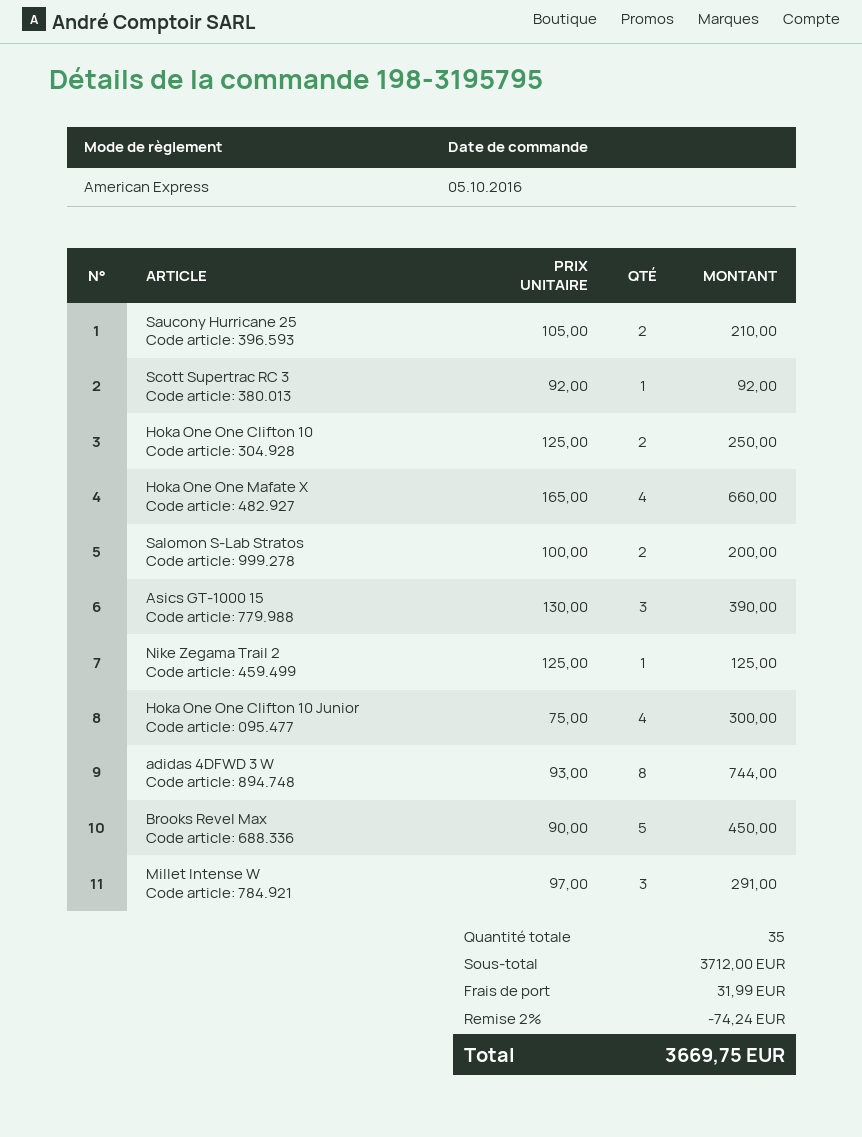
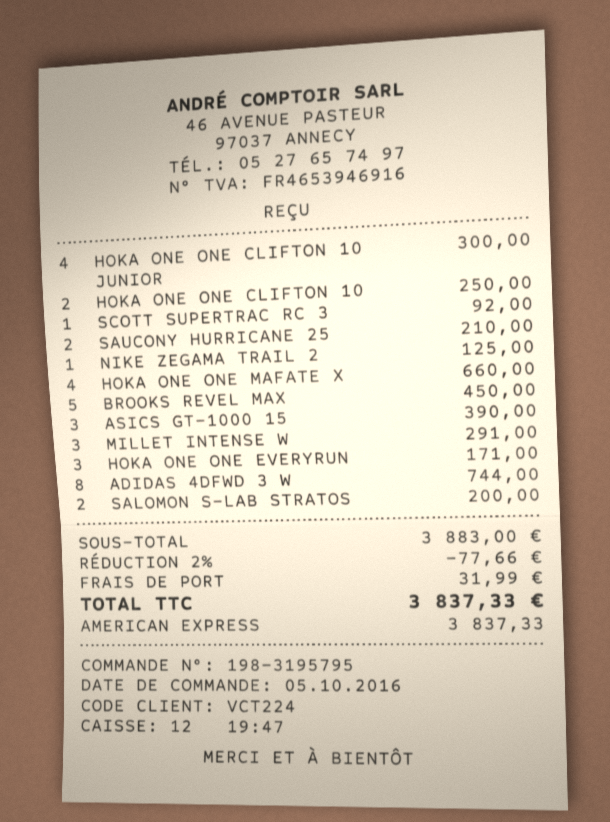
HOKA ONE ONE EVERYRUN: none -> 3 for 171.00
subtotal: 3712.00 -> 3883.00
discount: 2% = 74.24 -> 2% = 77.66
total: 3669.75 -> 3837.33

